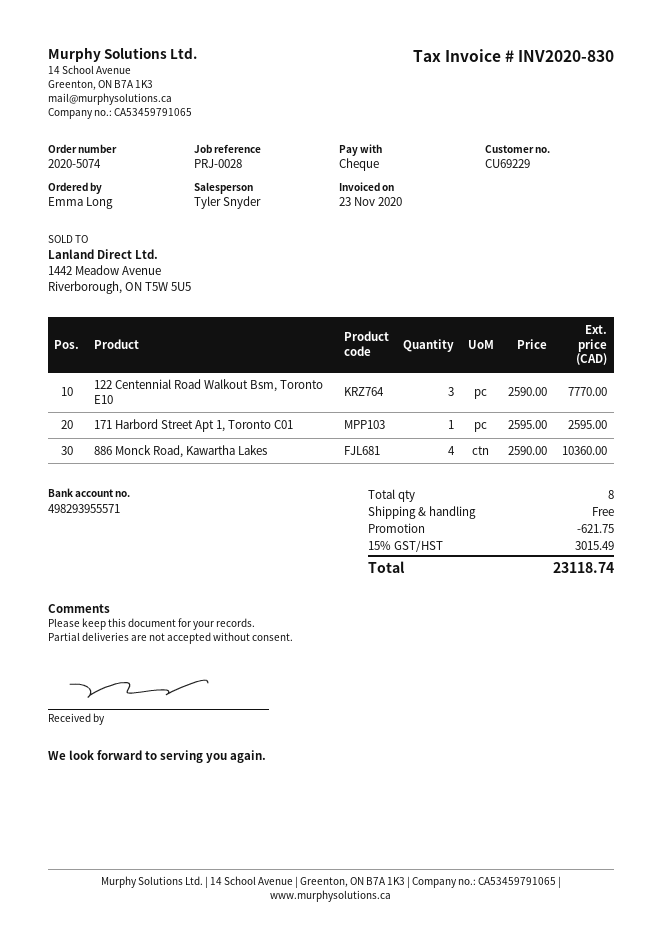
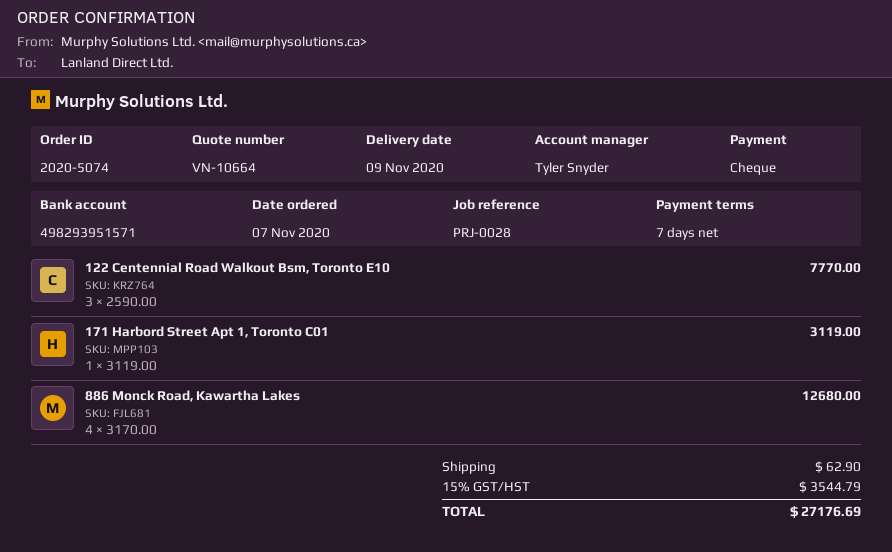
bank account: 498293955571 -> 498293951571
171 Harbord Street Apt 1, Toronto C01: 1 x 2595.00 = 2595.00 -> 1 x 3119.00 = 3119.00
886 Monck Road, Kawartha Lakes: 4 x 2590.00 = 10360.00 -> 4 x 3170.00 = 12680.00
discount: 621.75 -> none
shipping: 0.00 -> 62.90
tax: 15% = 3015.49 -> 15% = 3544.79
total: 23118.74 -> 27176.69

